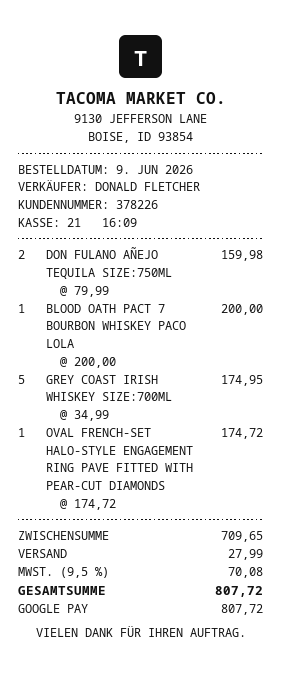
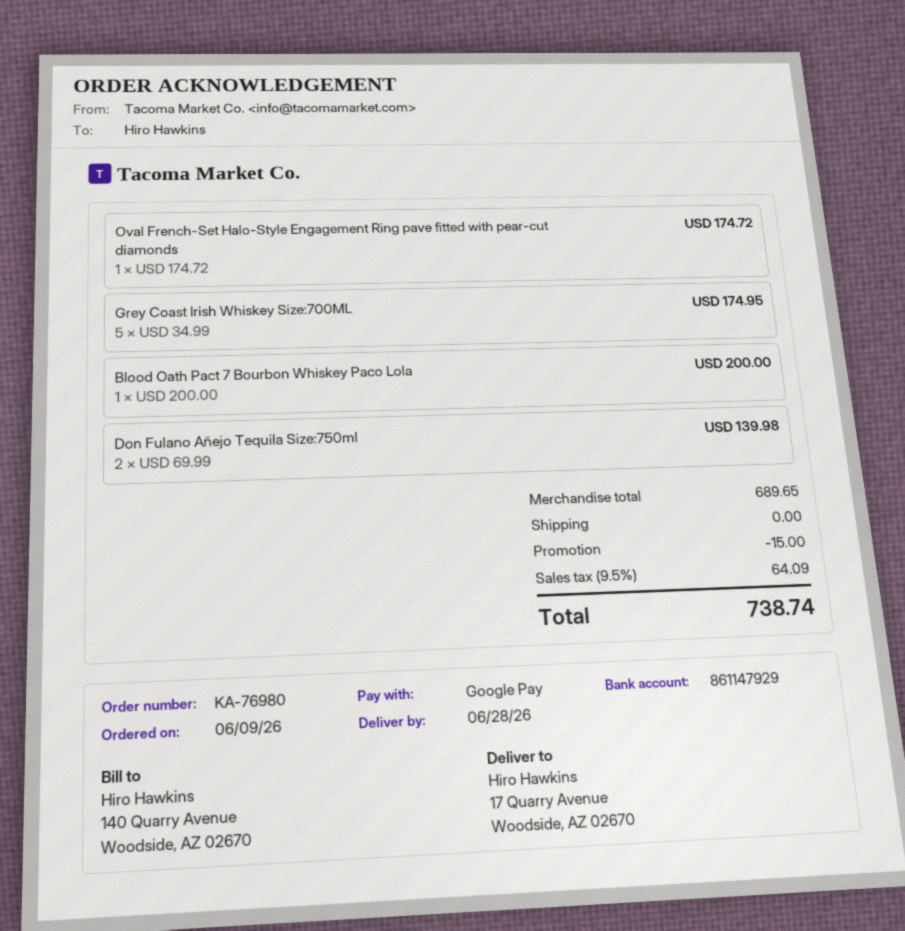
DON FULANO AÑEJO TEQUILA SIZE:750ML: 2 x 79.99 = 159.98 -> 2 x 69.99 = 139.98
subtotal: 709.65 -> 689.65
discount: none -> 15.00
shipping: 27.99 -> 0.00
tax: 9.5% = 70.08 -> 9.5% = 64.09
total: 807.72 -> 738.74

